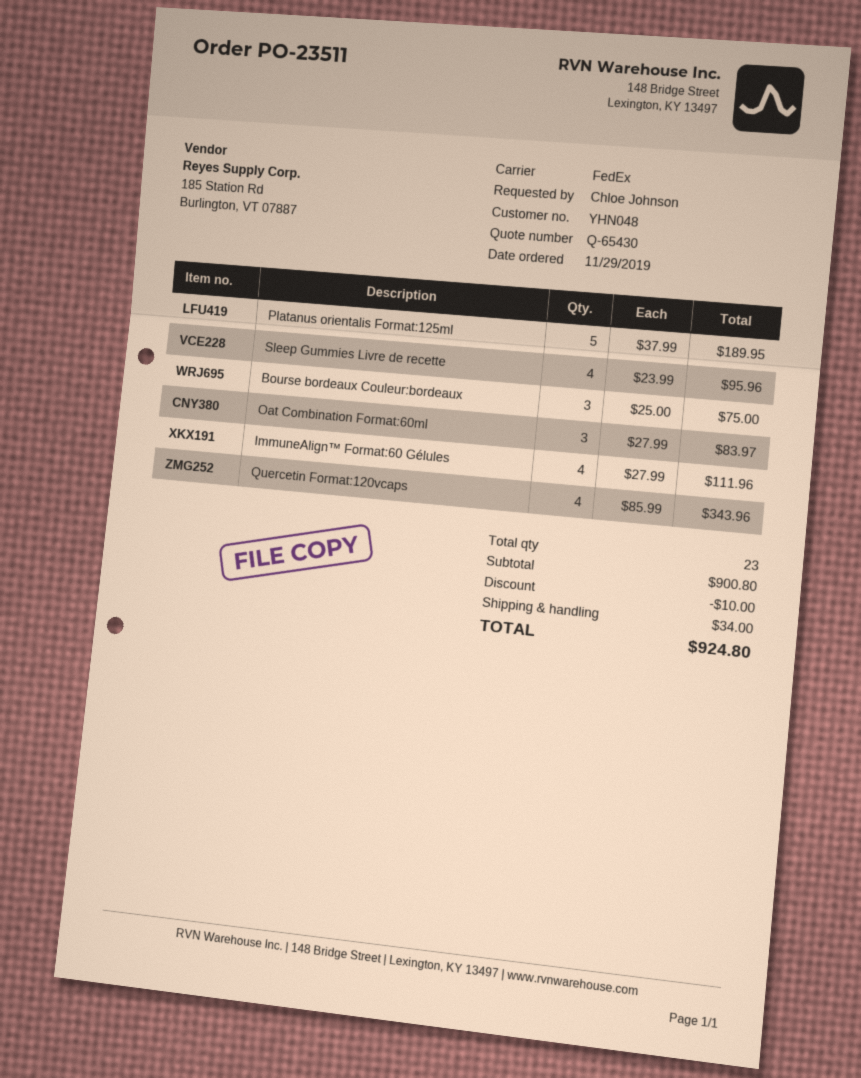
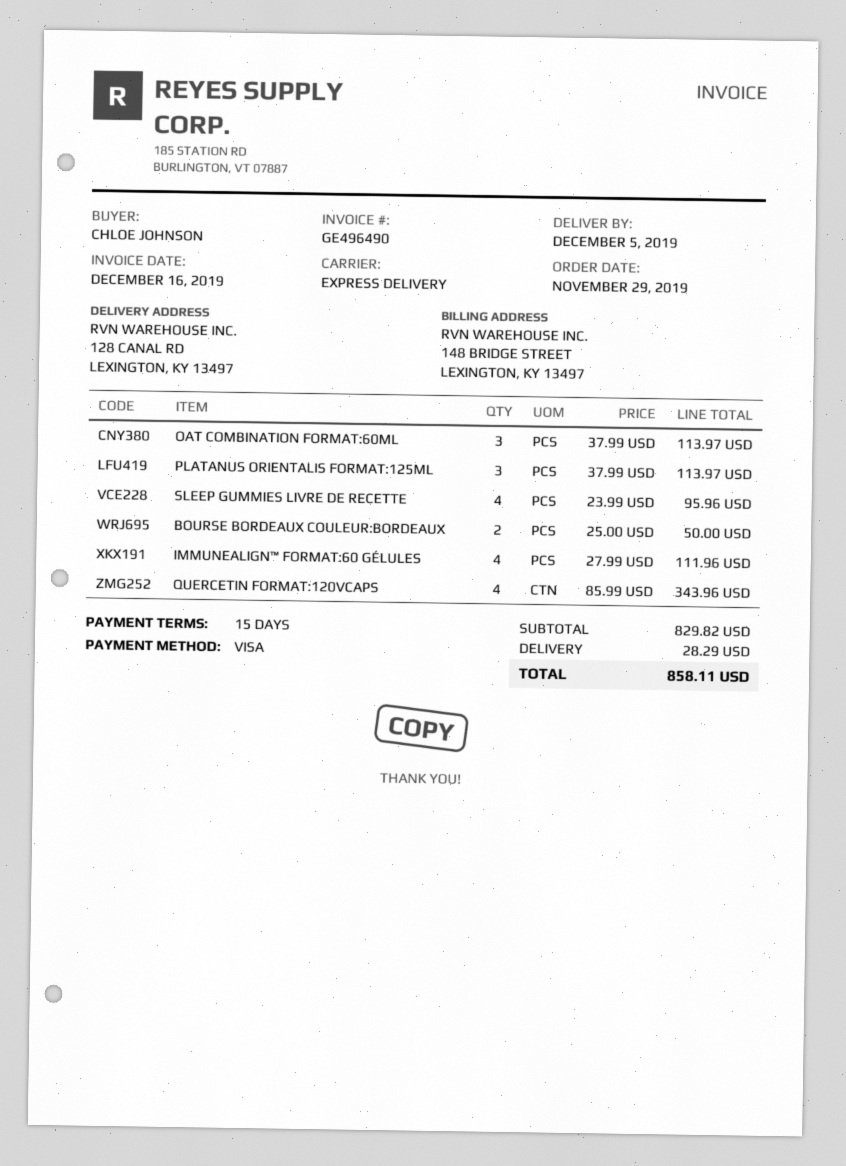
shipping method: FedEx -> express
Platanus orientalis Format:125ml: 5 x 37.99 = 189.95 -> 3 x 37.99 = 113.97
Bourse bordeaux Couleur:bordeaux: 3 x 25.00 = 75.00 -> 2 x 25.00 = 50.00
Oat Combination Format:60ml: 3 x 27.99 = 83.97 -> 3 x 37.99 = 113.97
subtotal: 900.80 -> 829.82
discount: 10.00 -> none
shipping: 34.00 -> 28.29
total: 924.80 -> 858.11

